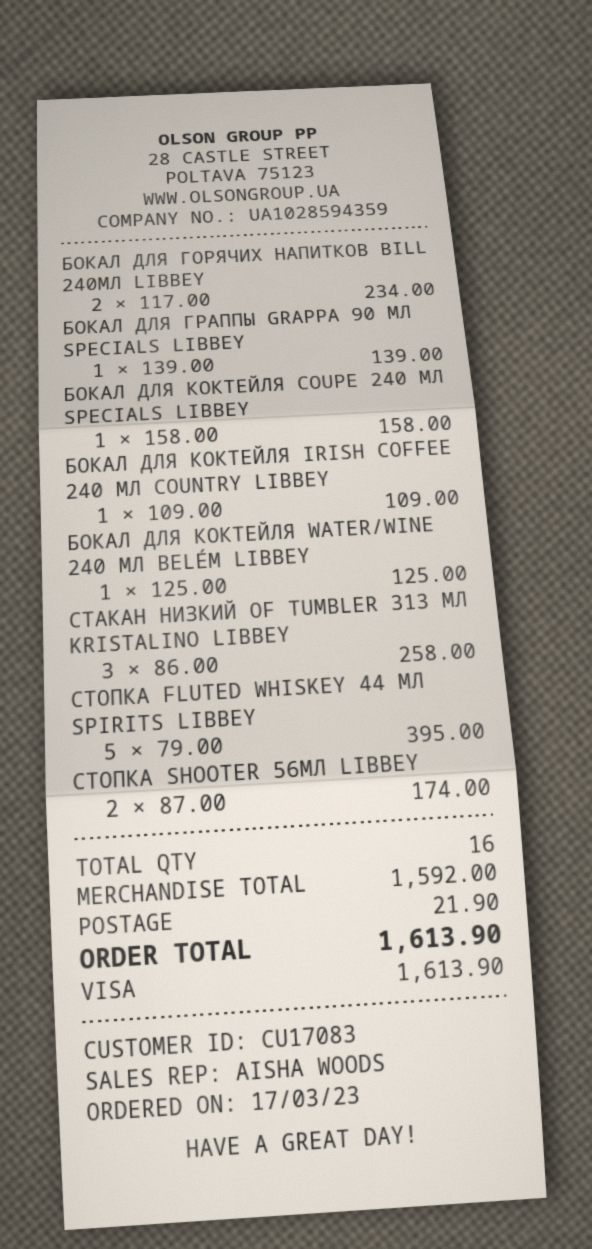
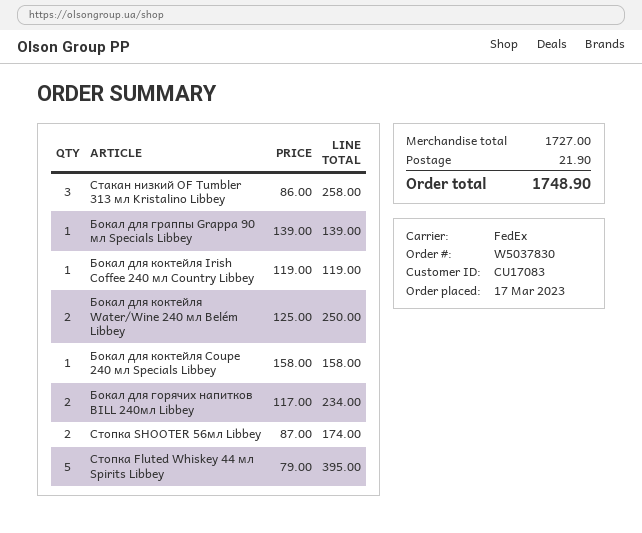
БОКАЛ ДЛЯ КОКТЕЙЛЯ IRISH COFFEE 240 МЛ COUNTRY LIBBEY: 1 x 109.00 = 109.00 -> 1 x 119.00 = 119.00
БОКАЛ ДЛЯ КОКТЕЙЛЯ WATER/WINE 240 МЛ BELÉM LIBBEY: 1 x 125.00 = 125.00 -> 2 x 125.00 = 250.00
subtotal: 1592.00 -> 1727.00
total: 1613.90 -> 1748.90

